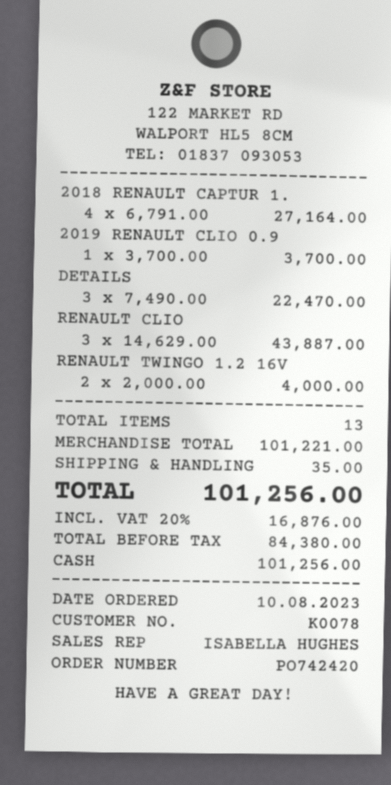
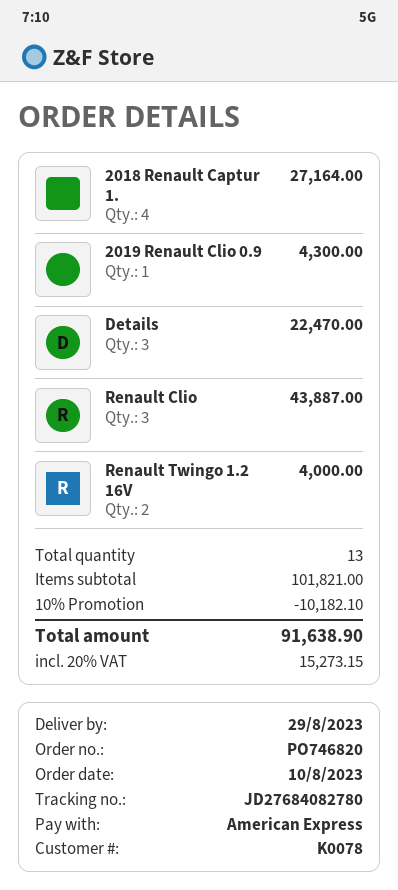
order number: PO742420 -> PO746820
payment method: cash -> American Express
2019 RENAULT CLIO 0.9: 1 for 3700.00 -> 1 for 4300.00
subtotal: 101221.00 -> 101821.00
discount: none -> 10% = 10182.10
shipping: 35.00 -> none
tax: 20% = 16876.00 -> 20% = 15273.15
total: 101256.00 -> 91638.90

